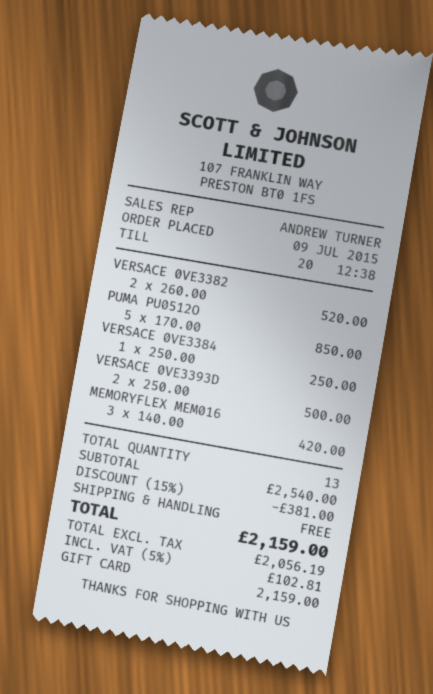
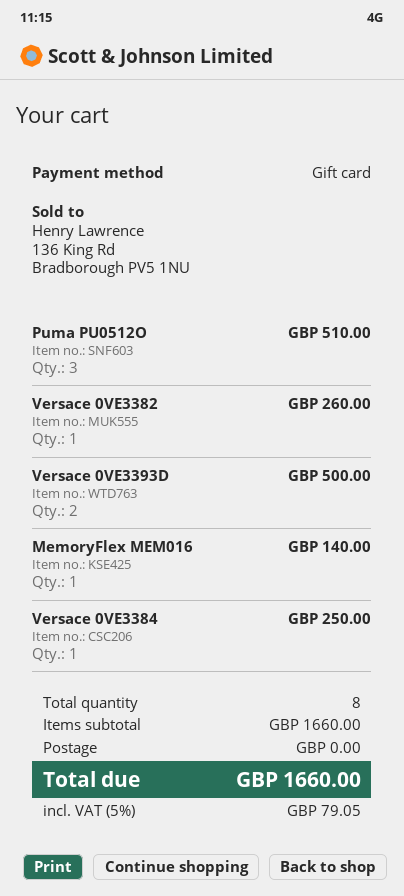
VERSACE 0VE3382: 2 for 520.00 -> 1 for 260.00
PUMA PU0512O: 5 for 850.00 -> 3 for 510.00
MEMORYFLEX MEM016: 3 for 420.00 -> 1 for 140.00
total quantity: 13 -> 8
subtotal: 2540.00 -> 1660.00
discount: 15% = 381.00 -> none
tax: 5% = 102.81 -> 5% = 79.05
total: 2159.00 -> 1660.00

